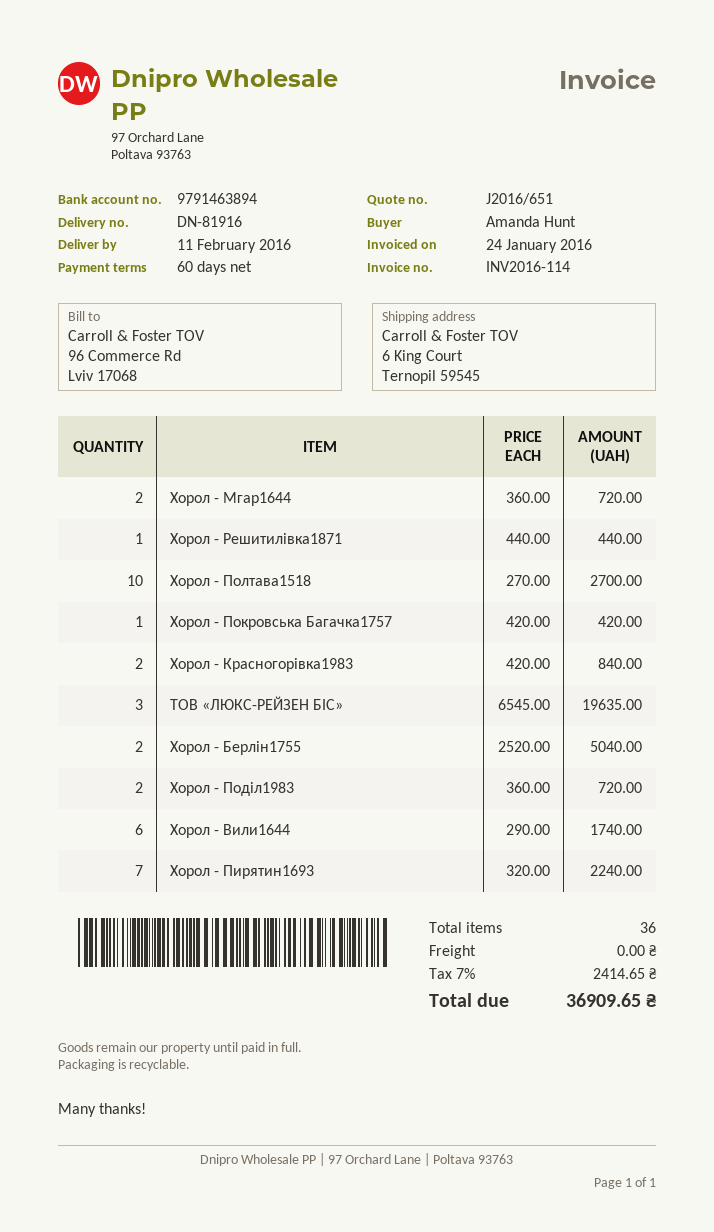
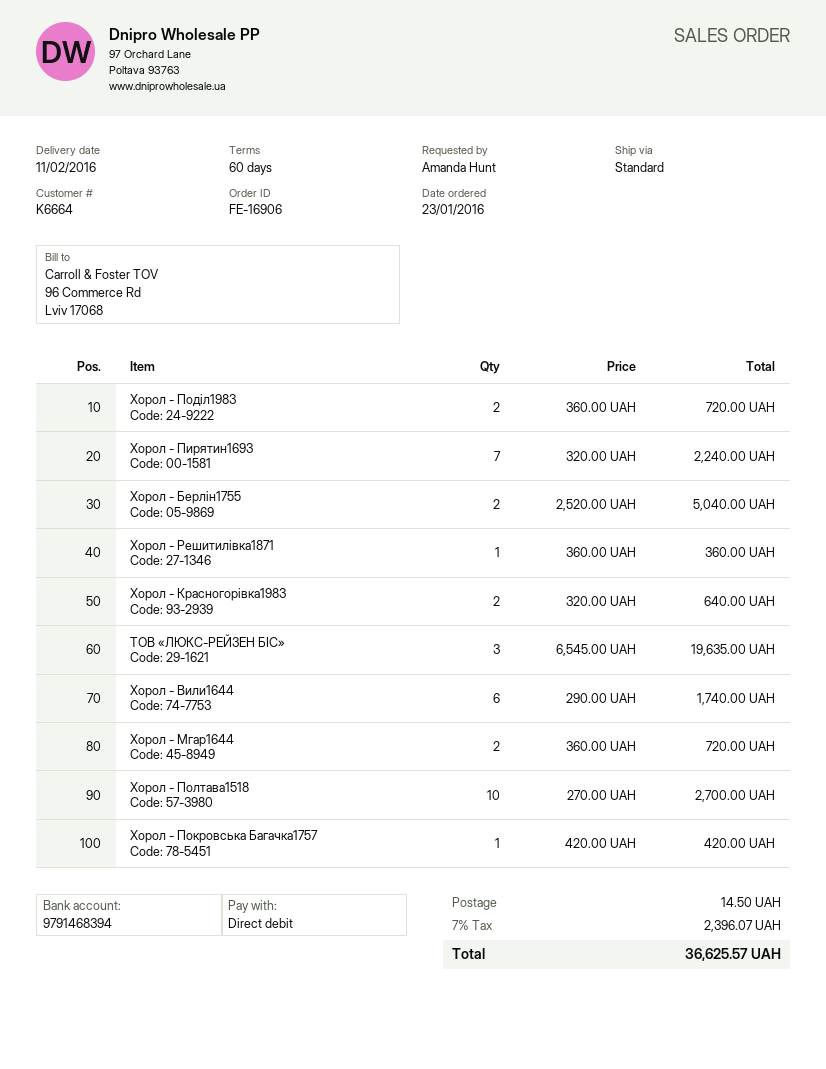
bank account: 9791463894 -> 9791468394
Хорол - Решитилівка1871: 1 x 440.00 = 440.00 -> 1 x 360.00 = 360.00
Хорол - Красногорівка1983: 2 x 420.00 = 840.00 -> 2 x 320.00 = 640.00
shipping: 0.00 -> 14.50
tax: 7% = 2414.65 -> 7% = 2396.07
total: 36909.65 -> 36625.57

